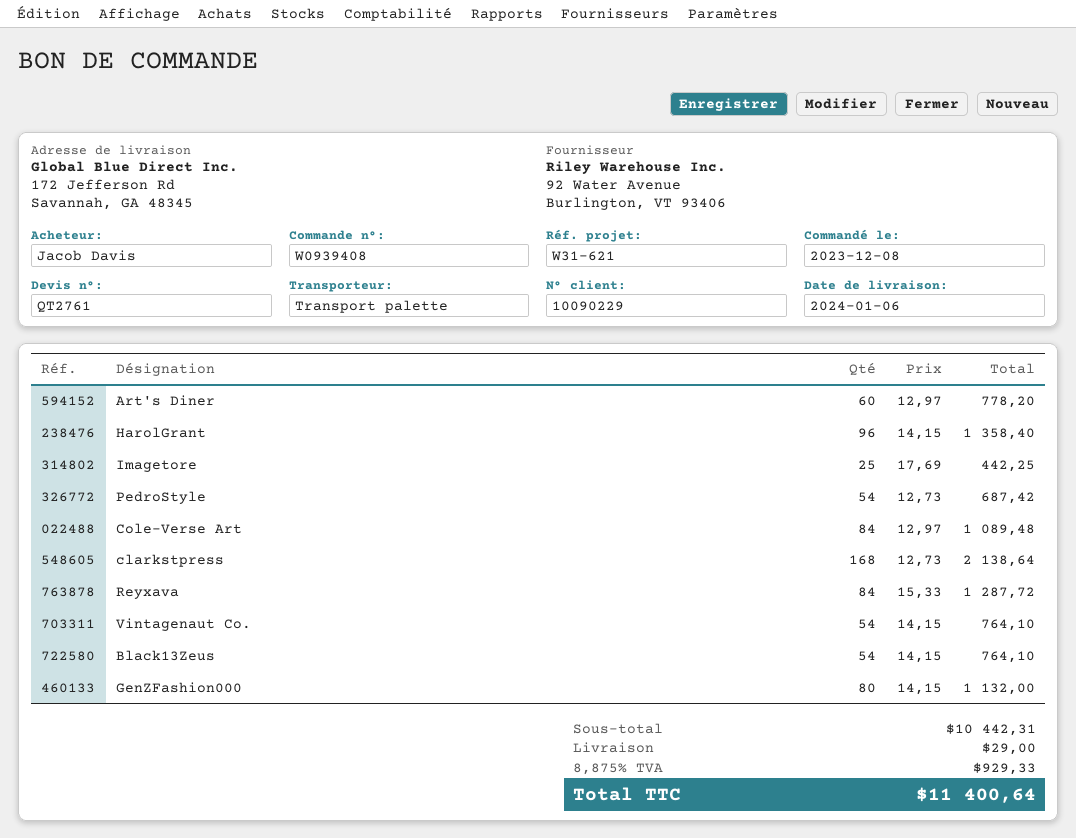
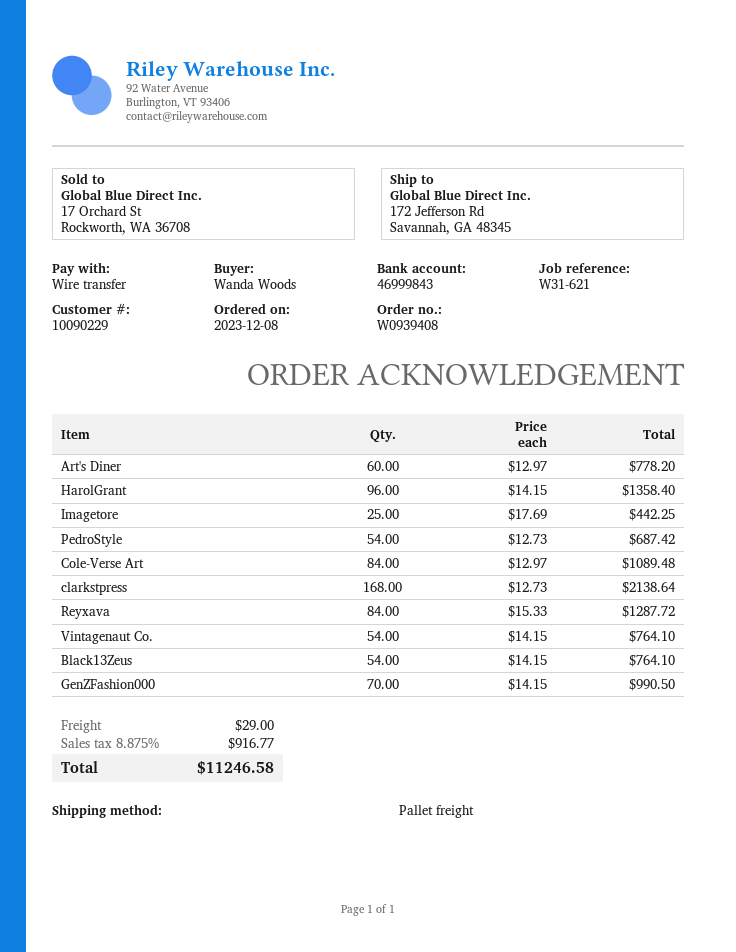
ordered by: Jacob Davis -> Wanda Woods
GenZFashion000: 80 x 14.15 = 1132.00 -> 70 x 14.15 = 990.50
tax: 8.875% = 929.33 -> 8.875% = 916.77
total: 11400.64 -> 11246.58

